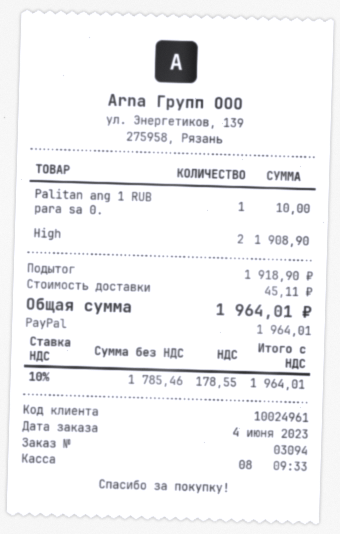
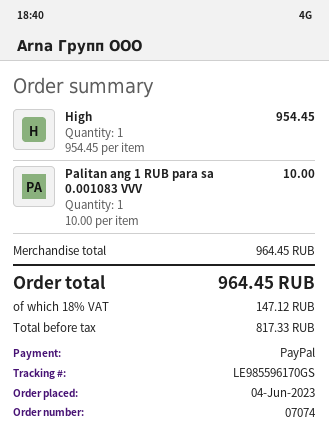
order number: 03094 -> 07074
High: 2 for 1908.90 -> 1 for 954.45
subtotal: 1918.90 -> 964.45
shipping: 45.11 -> none
net: 1785.46 -> 817.33
tax: 10% = 178.55 -> 18% = 147.12
total: 1964.01 -> 964.45

